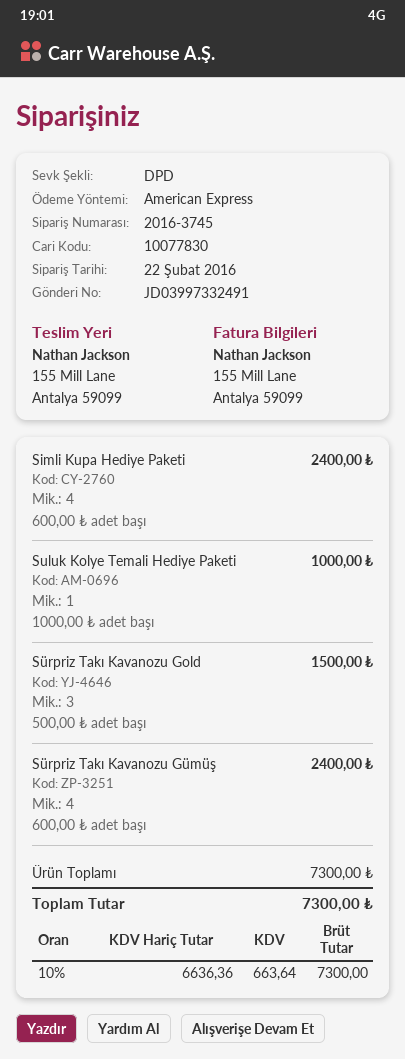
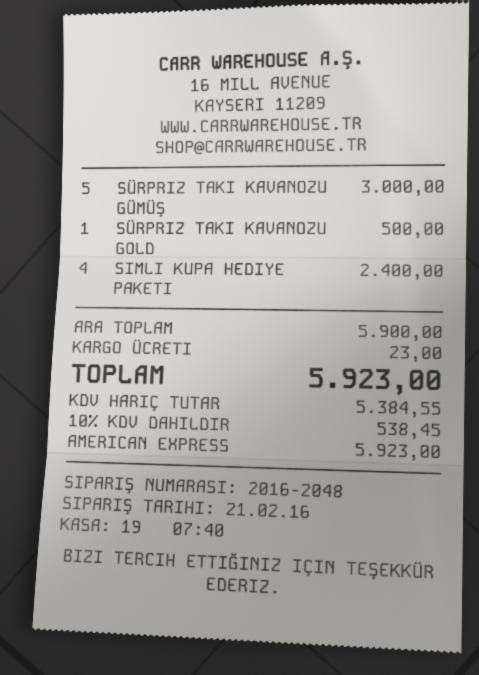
order number: 2016-3745 -> 2016-2048
order date: 2016-02-22 -> 2016-02-21
Suluk Kolye Temali Hediye Paketi: 1 for 1000.00 -> none
Sürpriz Takı Kavanozu Gold: 3 for 1500.00 -> 1 for 500.00
Sürpriz Takı Kavanozu Gümüş: 4 for 2400.00 -> 5 for 3000.00
subtotal: 7300.00 -> 5900.00
shipping: none -> 23.00
net: 6636.36 -> 5384.55
tax: 10% = 663.64 -> 10% = 538.45
total: 7300.00 -> 5923.00

